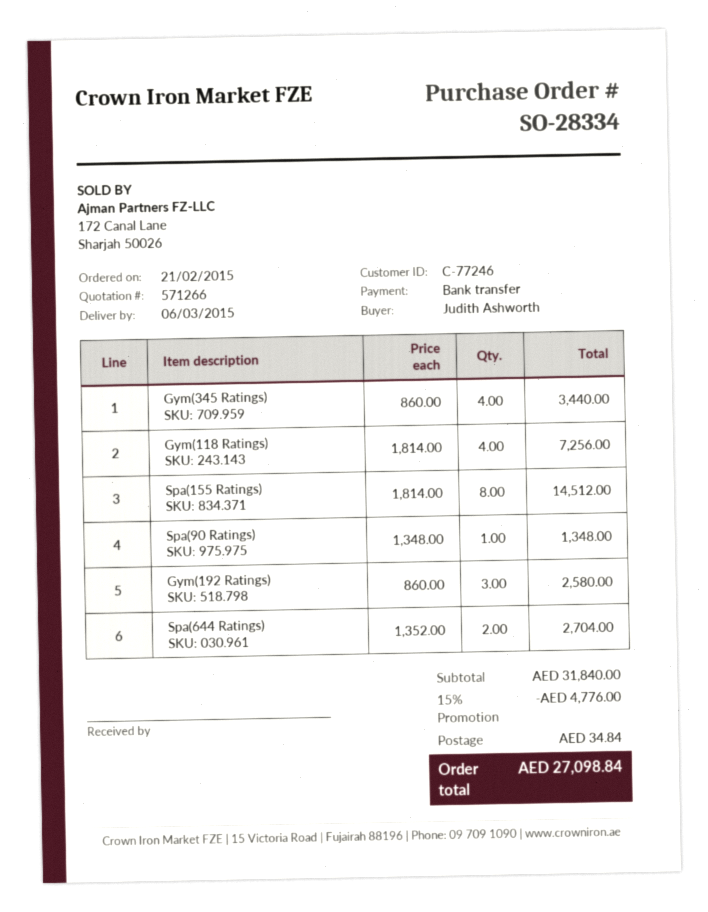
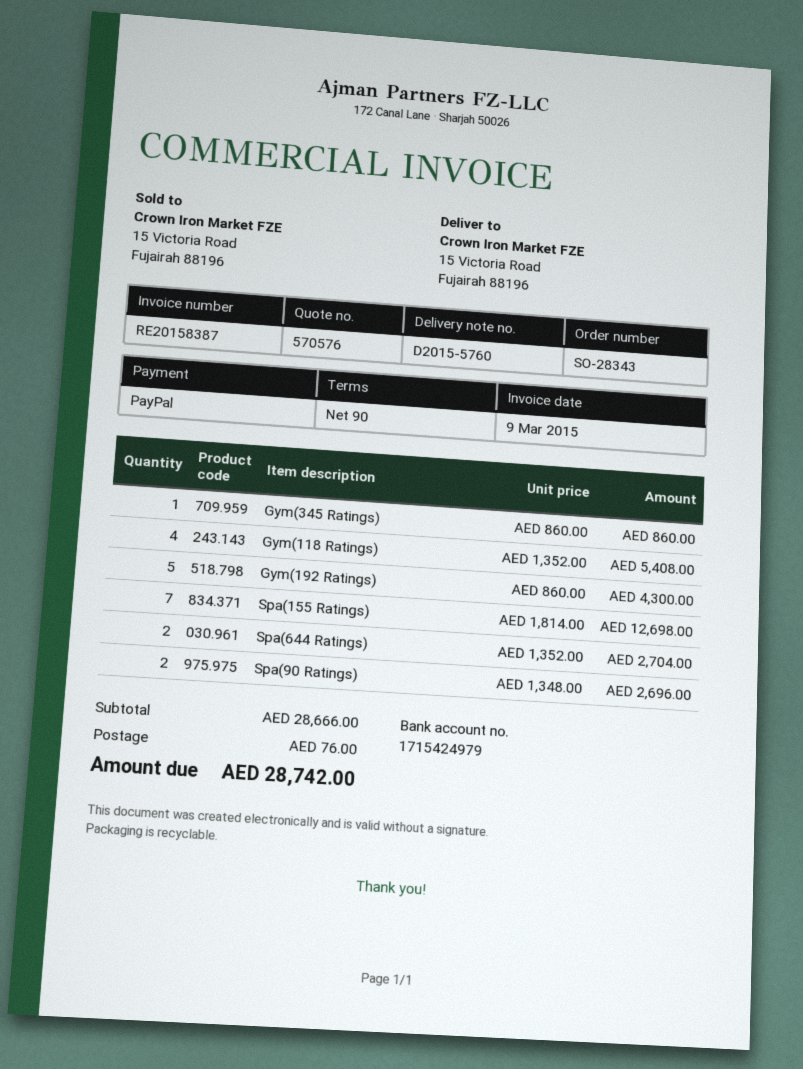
quote number: 571266 -> 570576
order number: SO-28334 -> SO-28343
payment method: bank transfer -> PayPal
Gym(345 Ratings): 4 x 860.00 = 3440.00 -> 1 x 860.00 = 860.00
Gym(118 Ratings): 4 x 1814.00 = 7256.00 -> 4 x 1352.00 = 5408.00
Spa(155 Ratings): 8 x 1814.00 = 14512.00 -> 7 x 1814.00 = 12698.00
Spa(90 Ratings): 1 x 1348.00 = 1348.00 -> 2 x 1348.00 = 2696.00
Gym(192 Ratings): 3 x 860.00 = 2580.00 -> 5 x 860.00 = 4300.00
subtotal: 31840.00 -> 28666.00
discount: 15% = 4776.00 -> none
shipping: 34.84 -> 76.00
total: 27098.84 -> 28742.00

